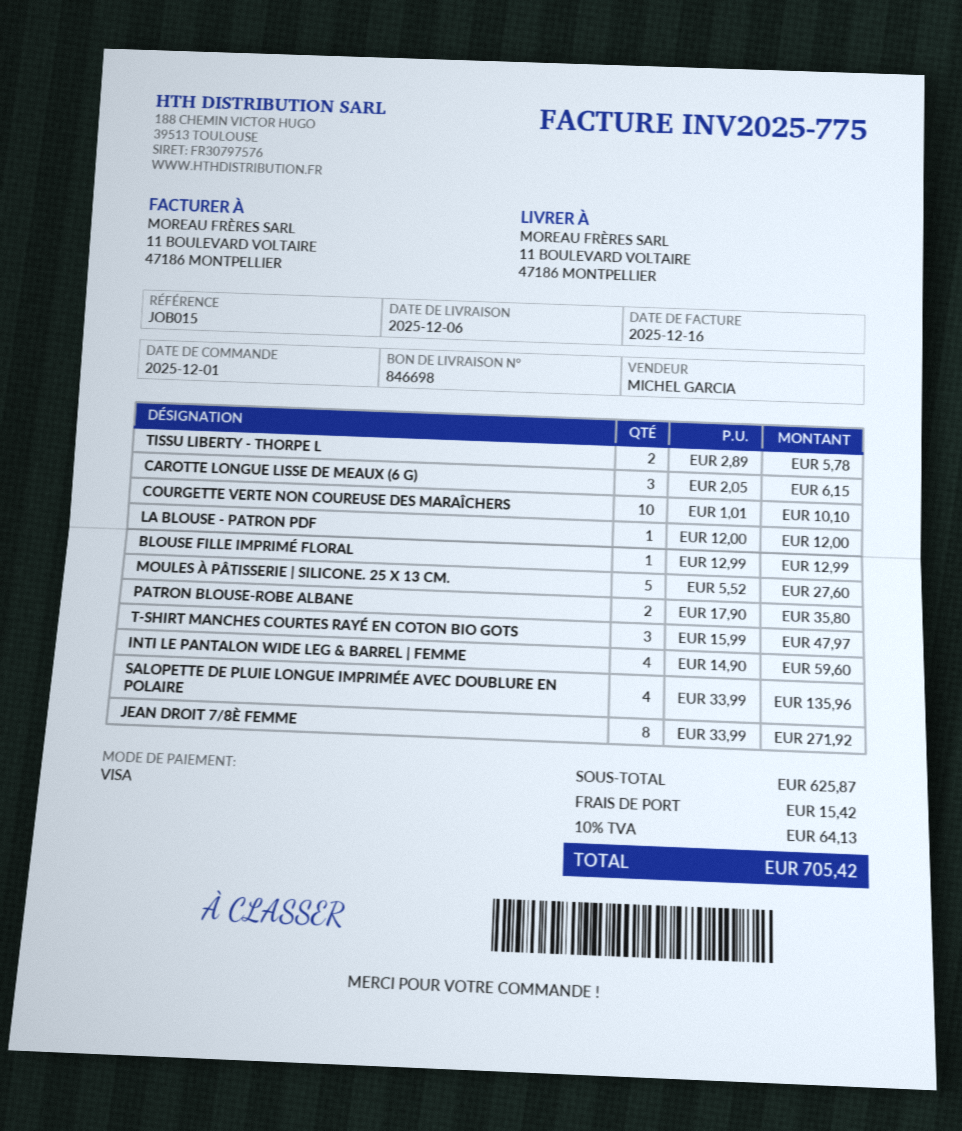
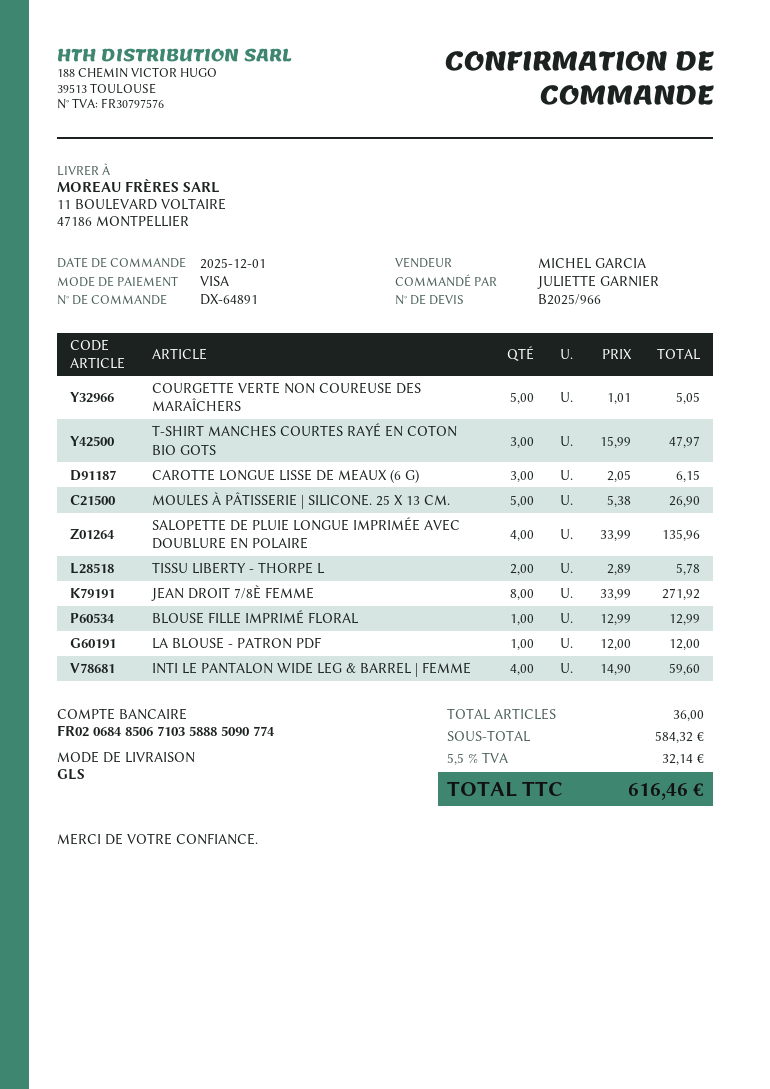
COURGETTE VERTE NON COUREUSE DES MARAÎCHERS: 10 x 1.01 = 10.10 -> 5 x 1.01 = 5.05
MOULES À PÂTISSERIE | SILICONE. 25 X 13 CM.: 5 x 5.52 = 27.60 -> 5 x 5.38 = 26.90
PATRON BLOUSE-ROBE ALBANE: 2 x 17.90 = 35.80 -> none
subtotal: 625.87 -> 584.32
shipping: 15.42 -> none
tax: 10% = 64.13 -> 5.5% = 32.14
total: 705.42 -> 616.46

